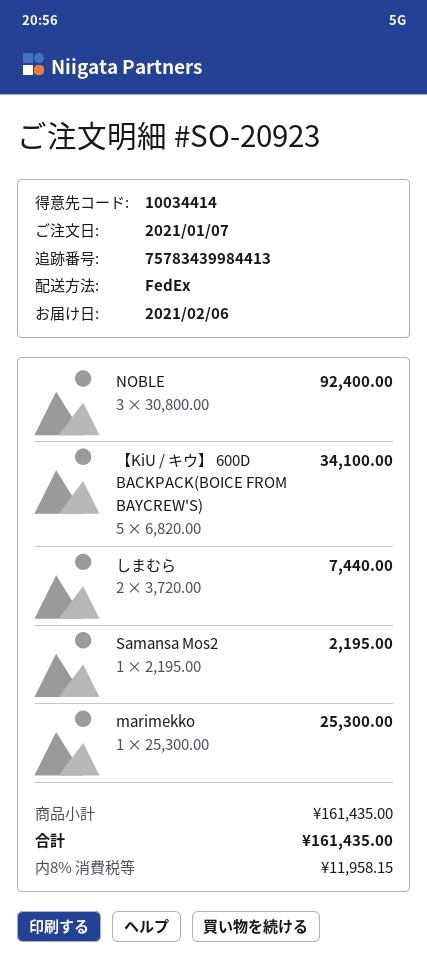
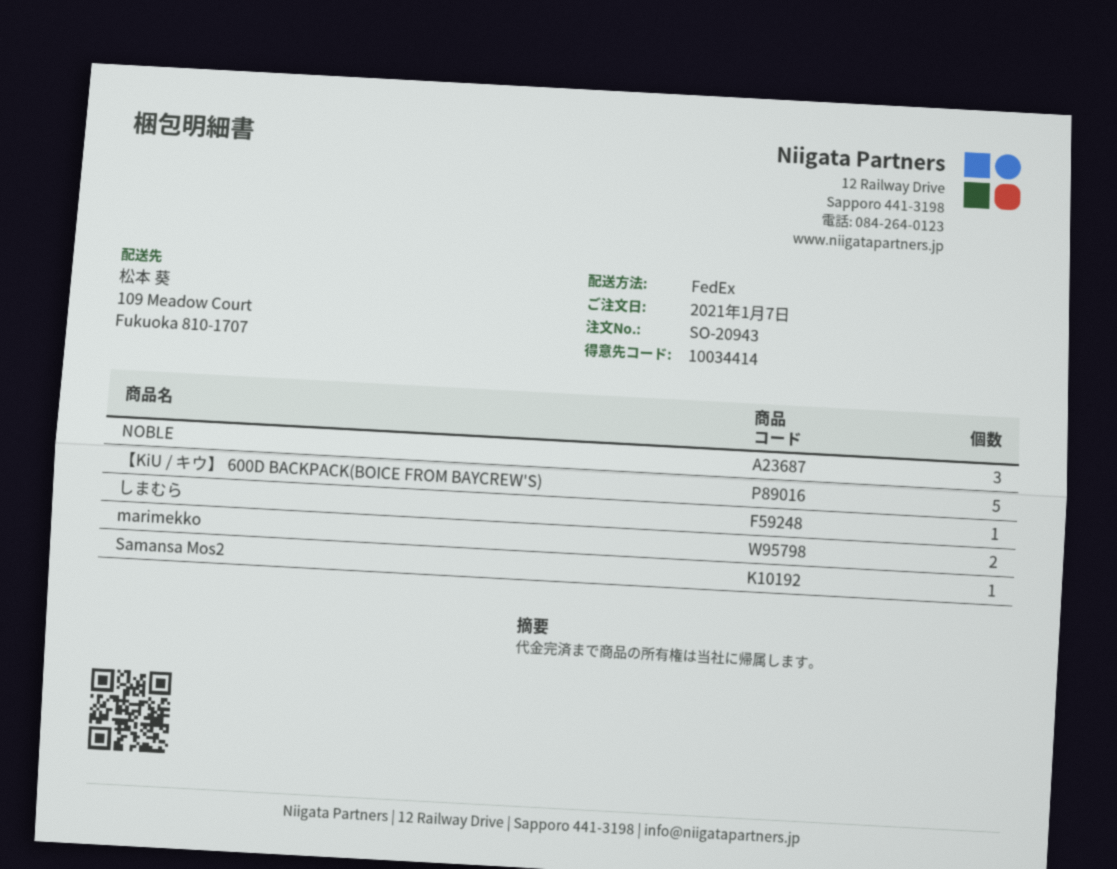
order number: SO-20923 -> SO-20943
しまむら: 2 -> 1
marimekko: 1 -> 2

